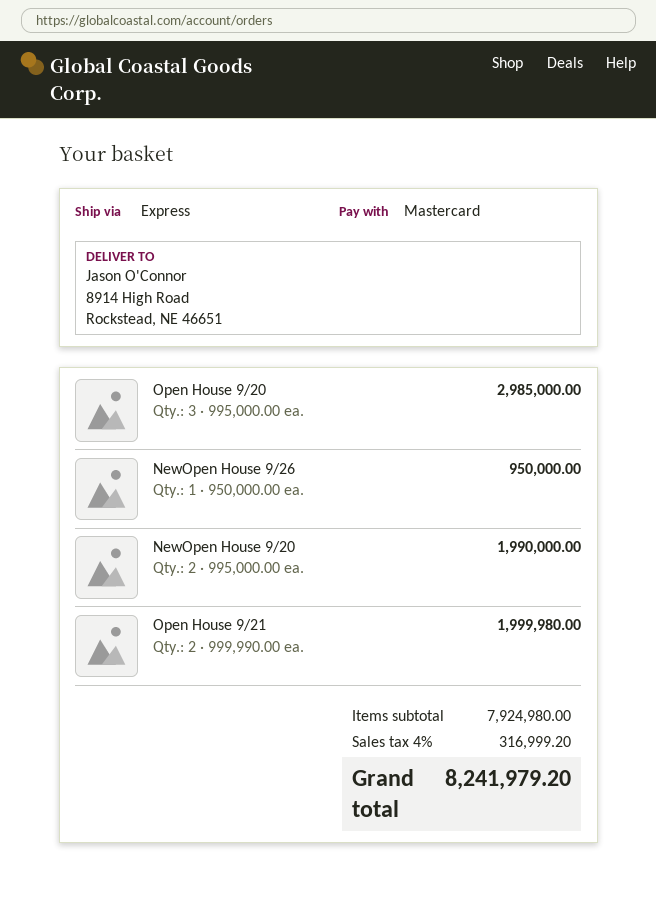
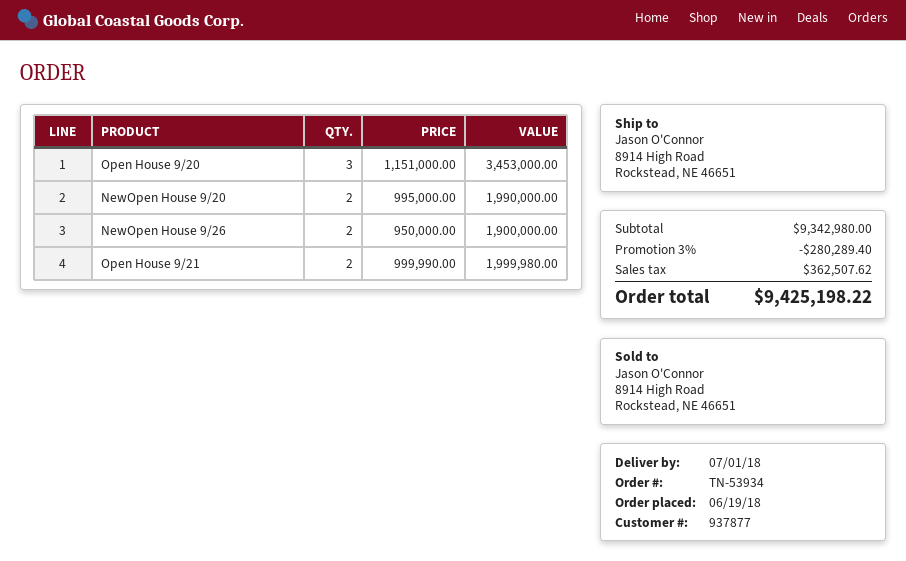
Open House 9/20: 3 x 995000.00 = 2985000.00 -> 3 x 1151000.00 = 3453000.00
NewOpen House 9/26: 1 x 950000.00 = 950000.00 -> 2 x 950000.00 = 1900000.00
subtotal: 7924980.00 -> 9342980.00
discount: none -> 3% = 280289.40
tax: 316999.20 -> 362507.62
total: 8241979.20 -> 9425198.22

